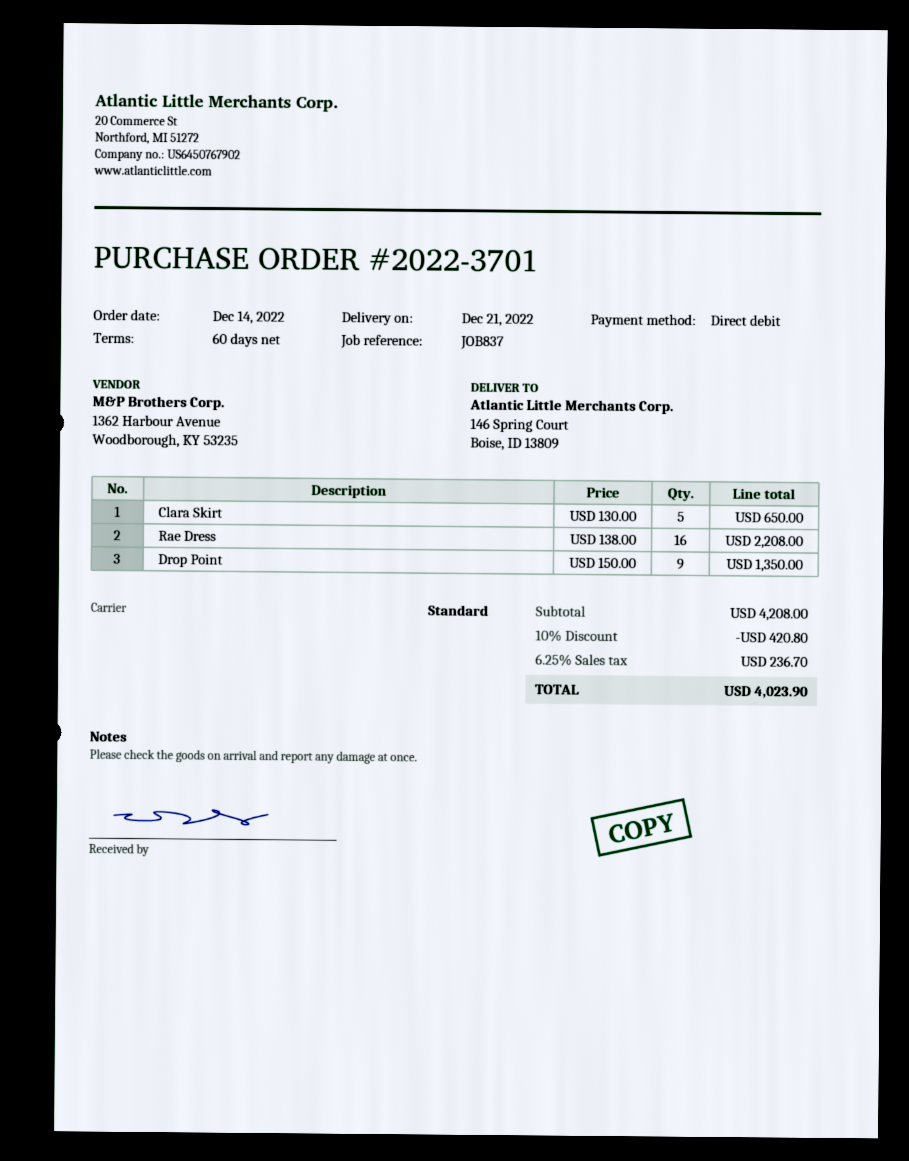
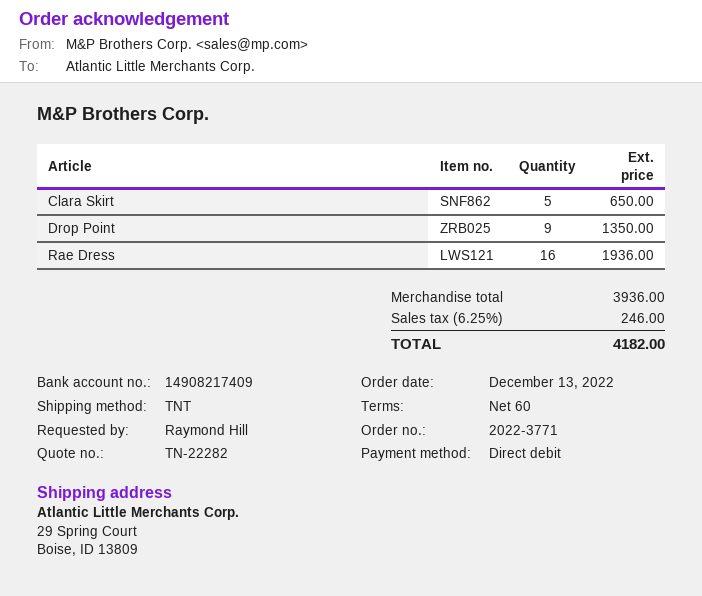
order number: 2022-3701 -> 2022-3771
order date: 2022-12-14 -> 2022-12-13
shipping method: standard -> TNT
ship to: 146 Spring Court, Boise, ID 13809 -> 29 Spring Court, Boise, ID 13809
Rae Dress: 16 for 2208.00 -> 16 for 1936.00
subtotal: 4208.00 -> 3936.00
discount: 10% = 420.80 -> none
tax: 6.25% = 236.70 -> 6.25% = 246.00
total: 4023.90 -> 4182.00

